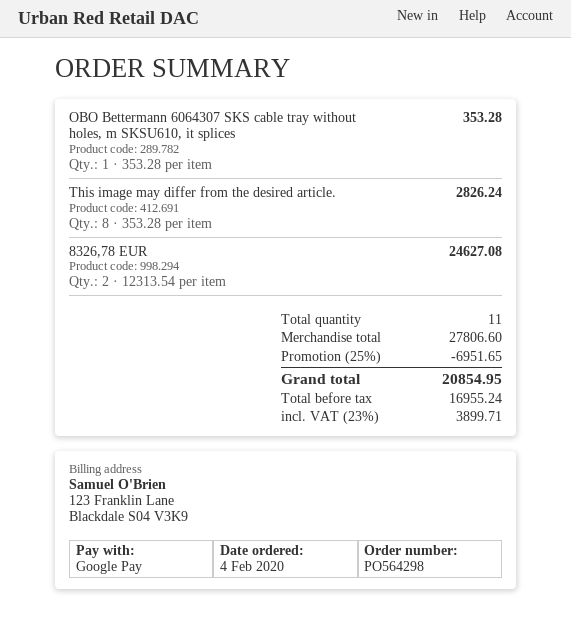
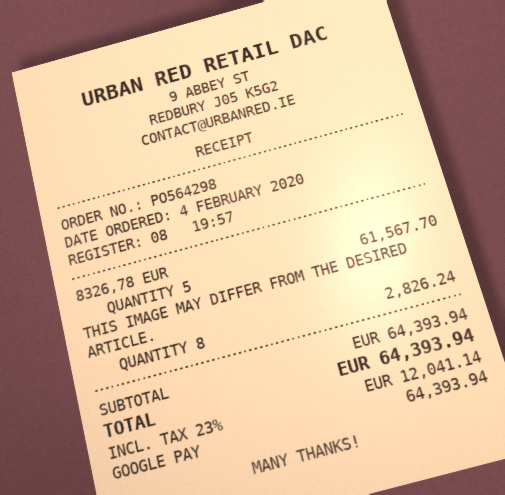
OBO Bettermann 6064307 SKS cable tray without holes, m SKSU610, it splices: 1 for 353.28 -> none
8326,78 EUR: 2 for 24627.08 -> 5 for 61567.70
subtotal: 27806.60 -> 64393.94
discount: 25% = 6951.65 -> none
tax: 23% = 3899.71 -> 23% = 12041.14
total: 20854.95 -> 64393.94

